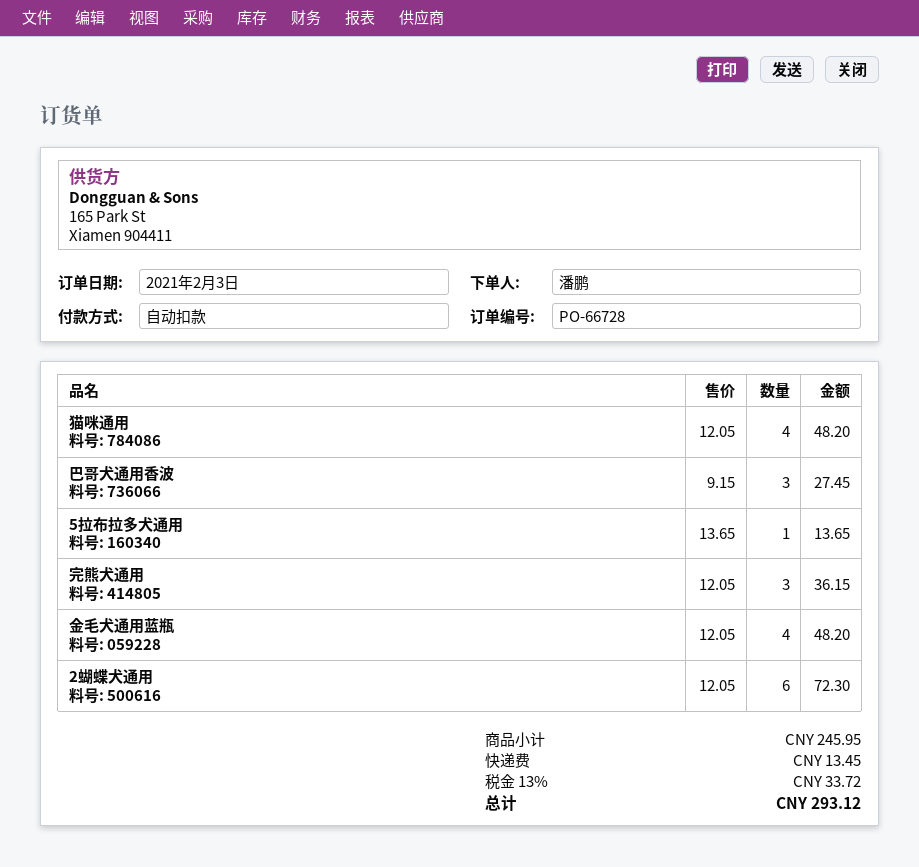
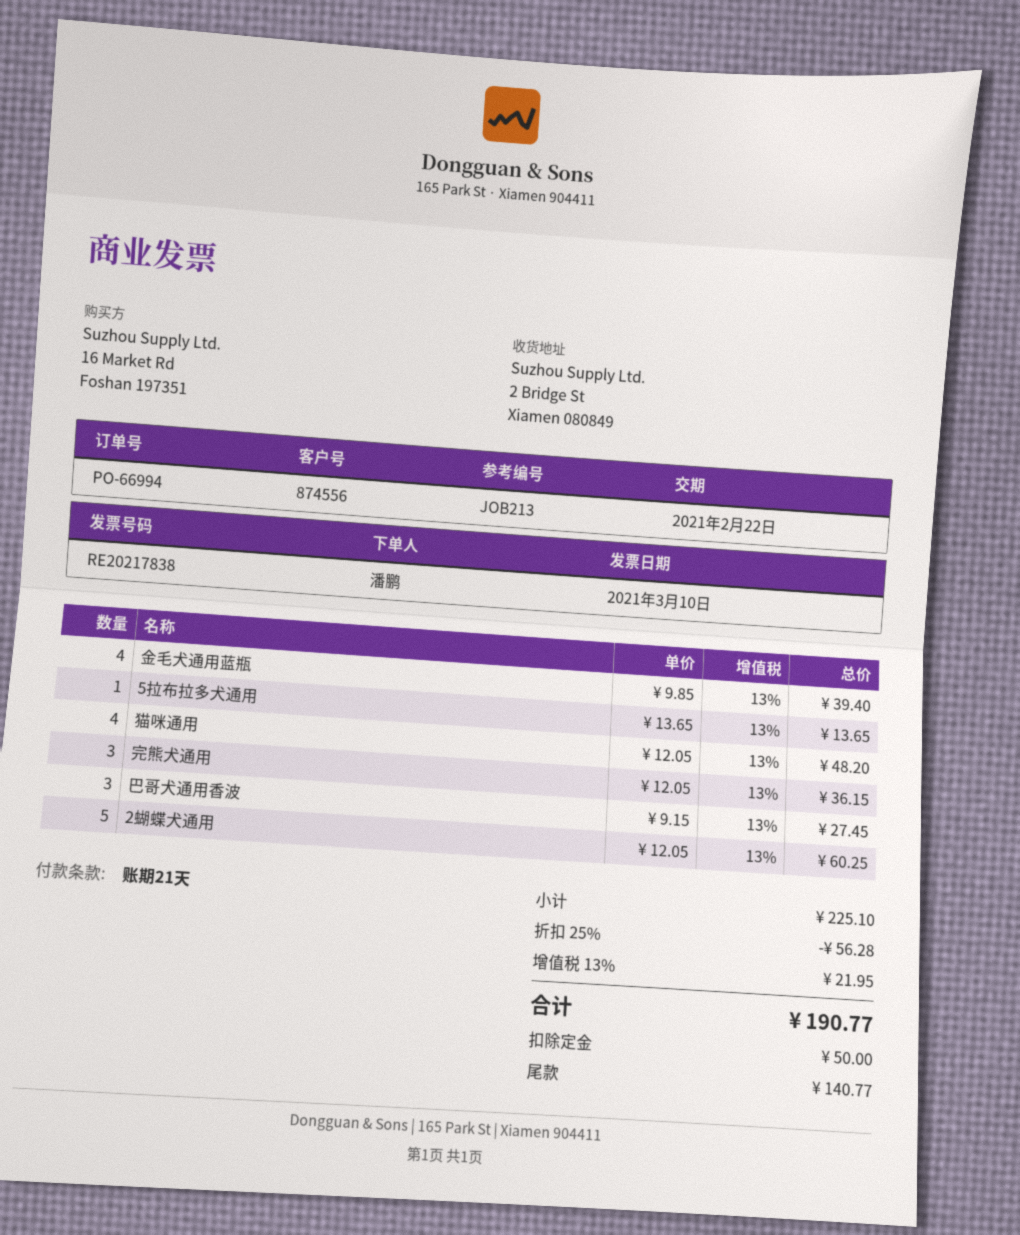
order number: PO-66728 -> PO-66994
金毛犬通用蓝瓶: 4 x 12.05 = 48.20 -> 4 x 9.85 = 39.40
2蝴蝶犬通用: 6 x 12.05 = 72.30 -> 5 x 12.05 = 60.25
subtotal: 245.95 -> 225.10
discount: none -> 25% = 56.28
shipping: 13.45 -> none
tax: 13% = 33.72 -> 13% = 21.95
total: 293.12 -> 190.77

